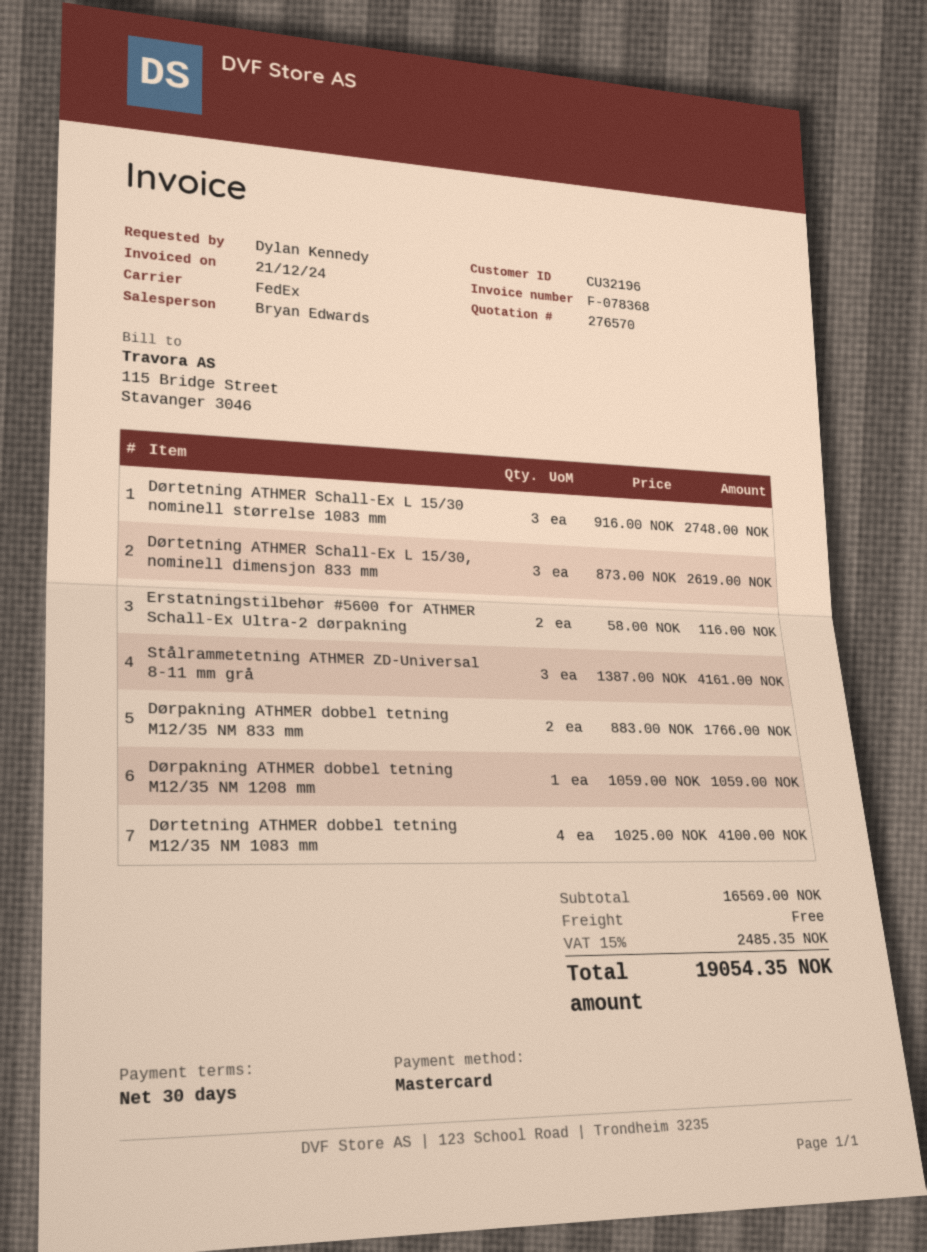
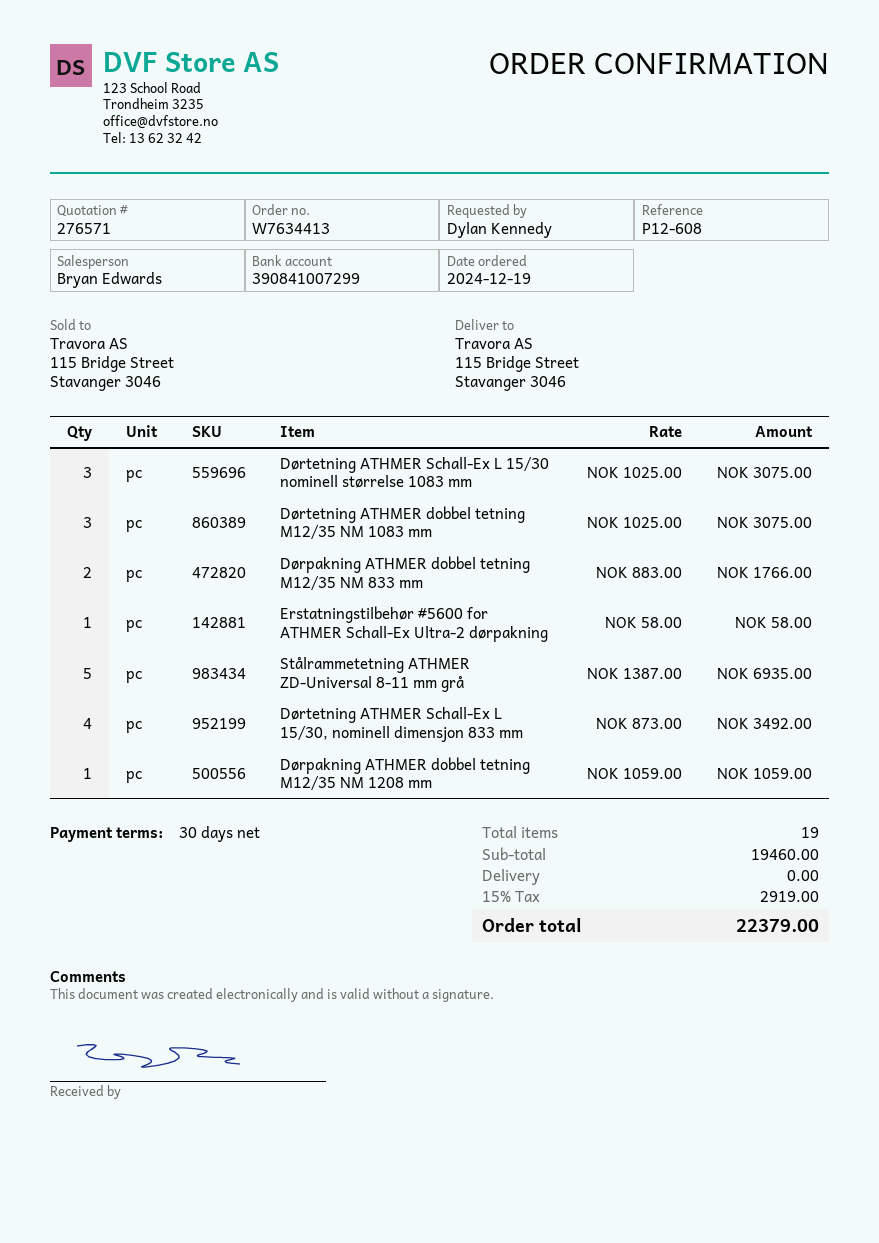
quote number: 276570 -> 276571
Dørtetning ATHMER Schall-Ex L 15/30 nominell størrelse 1083 mm: 3 x 916.00 = 2748.00 -> 3 x 1025.00 = 3075.00
Dørtetning ATHMER Schall-Ex L 15/30, nominell dimensjon 833 mm: 3 x 873.00 = 2619.00 -> 4 x 873.00 = 3492.00
Erstatningstilbehør #5600 for ATHMER Schall-Ex Ultra-2 dørpakning: 2 x 58.00 = 116.00 -> 1 x 58.00 = 58.00
Stålrammetetning ATHMER ZD-Universal 8-11 mm grå: 3 x 1387.00 = 4161.00 -> 5 x 1387.00 = 6935.00
Dørtetning ATHMER dobbel tetning M12/35 NM 1083 mm: 4 x 1025.00 = 4100.00 -> 3 x 1025.00 = 3075.00
subtotal: 16569.00 -> 19460.00
tax: 15% = 2485.35 -> 15% = 2919.00
total: 19054.35 -> 22379.00

